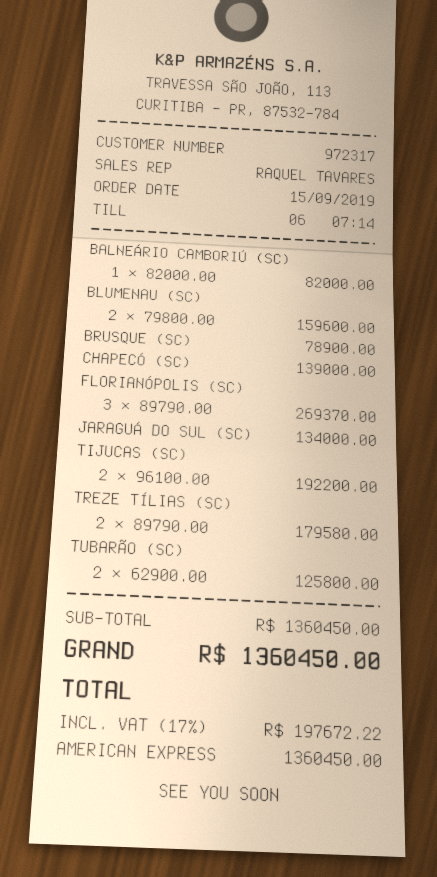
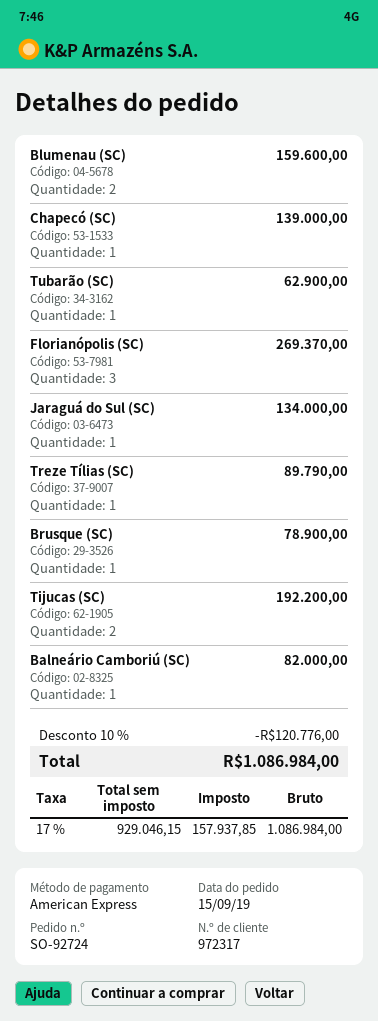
TREZE TÍLIAS (SC): 2 for 179580.00 -> 1 for 89790.00
TUBARÃO (SC): 2 for 125800.00 -> 1 for 62900.00
discount: none -> 10% = 120776.00
tax: 17% = 197672.22 -> 17% = 157937.85
total: 1360450.00 -> 1086984.00

